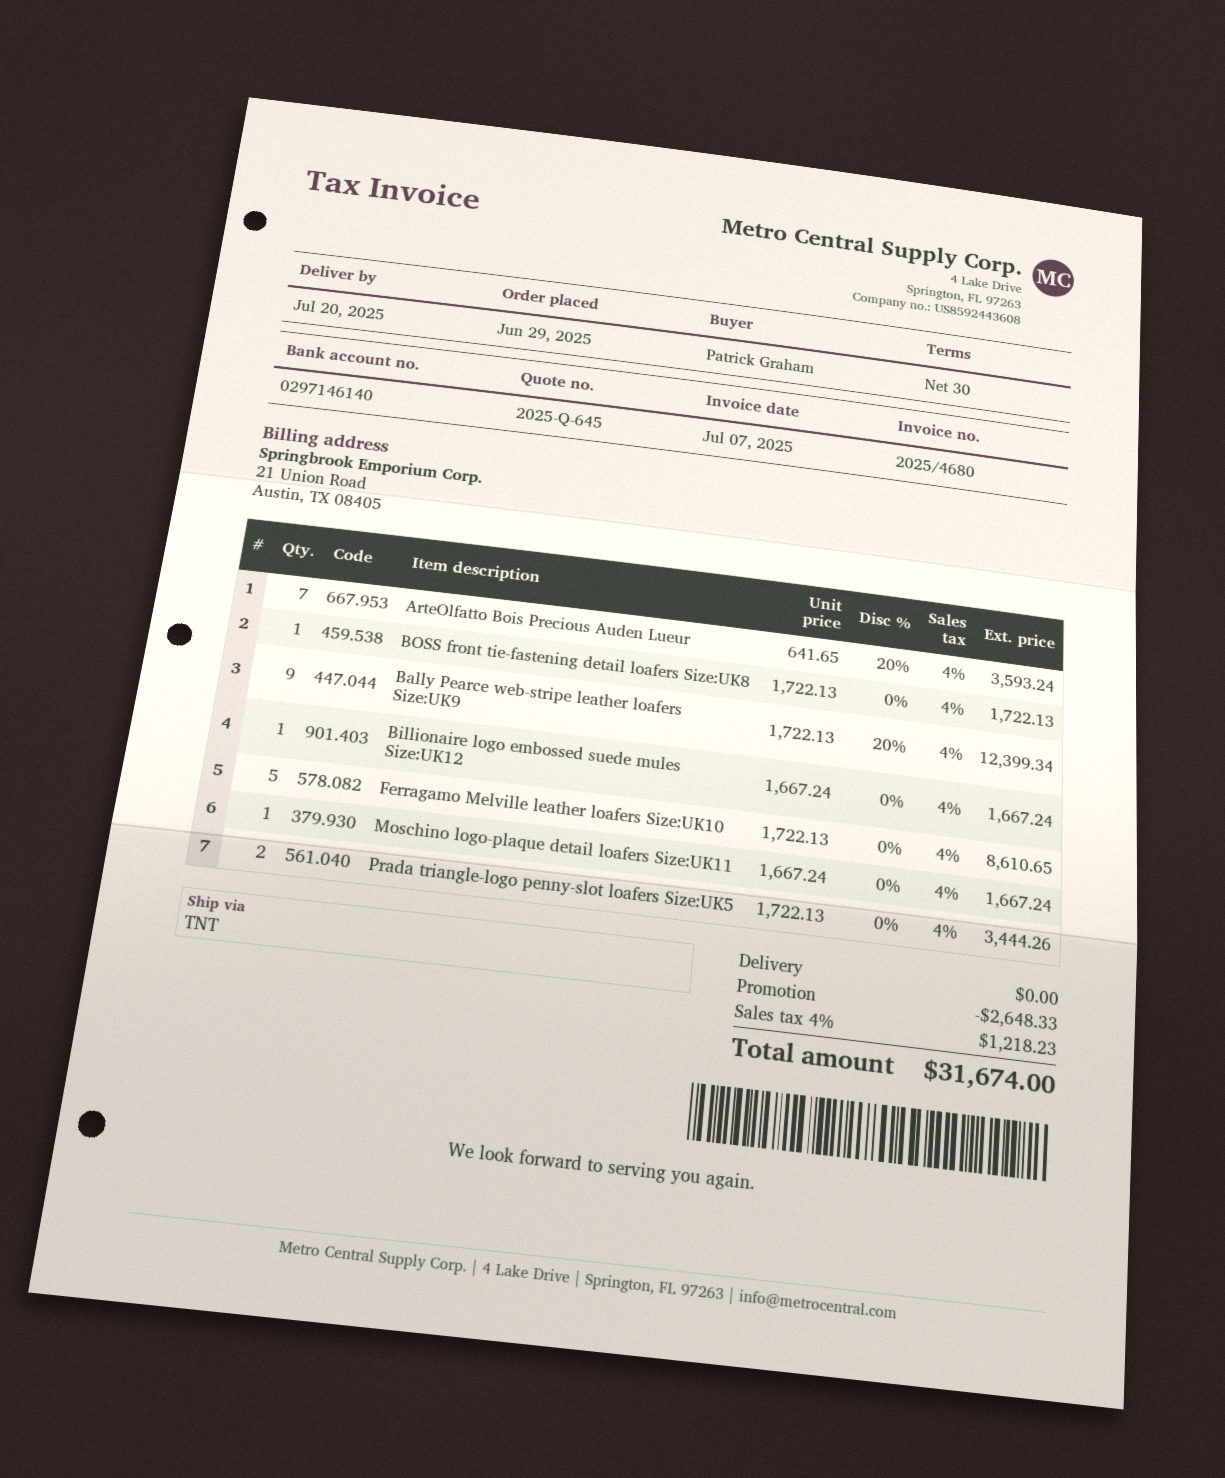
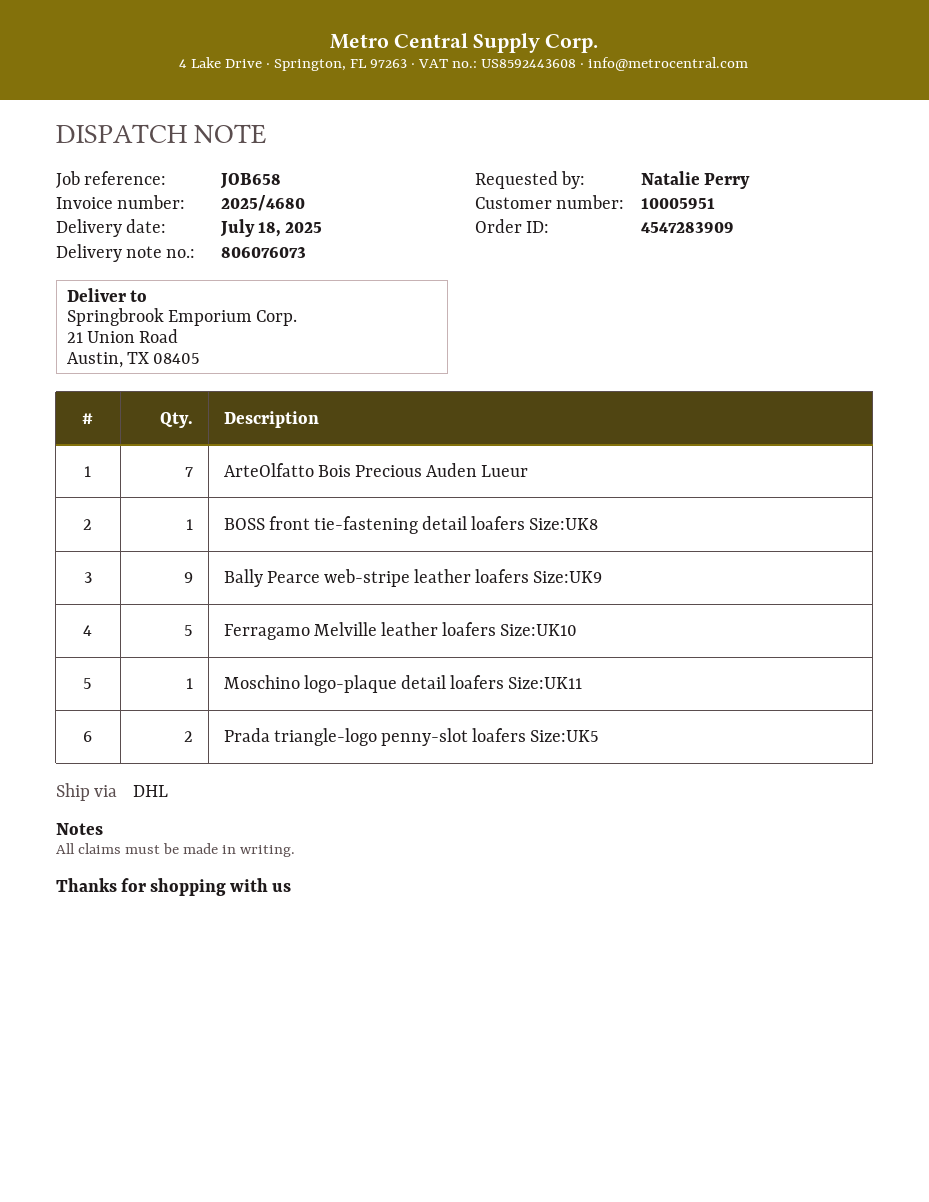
delivery date: 2025-07-20 -> 2025-07-18
ordered by: Patrick Graham -> Natalie Perry
shipping method: TNT -> DHL
Billionaire logo embossed suede mules Size:UK12: 1 -> none

